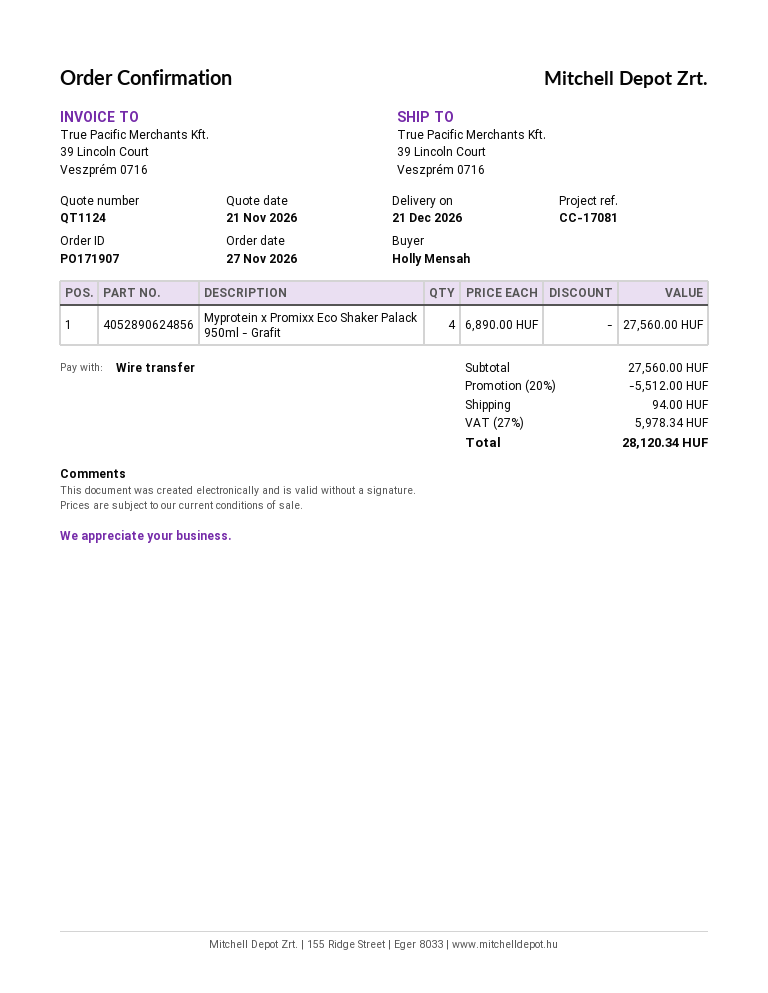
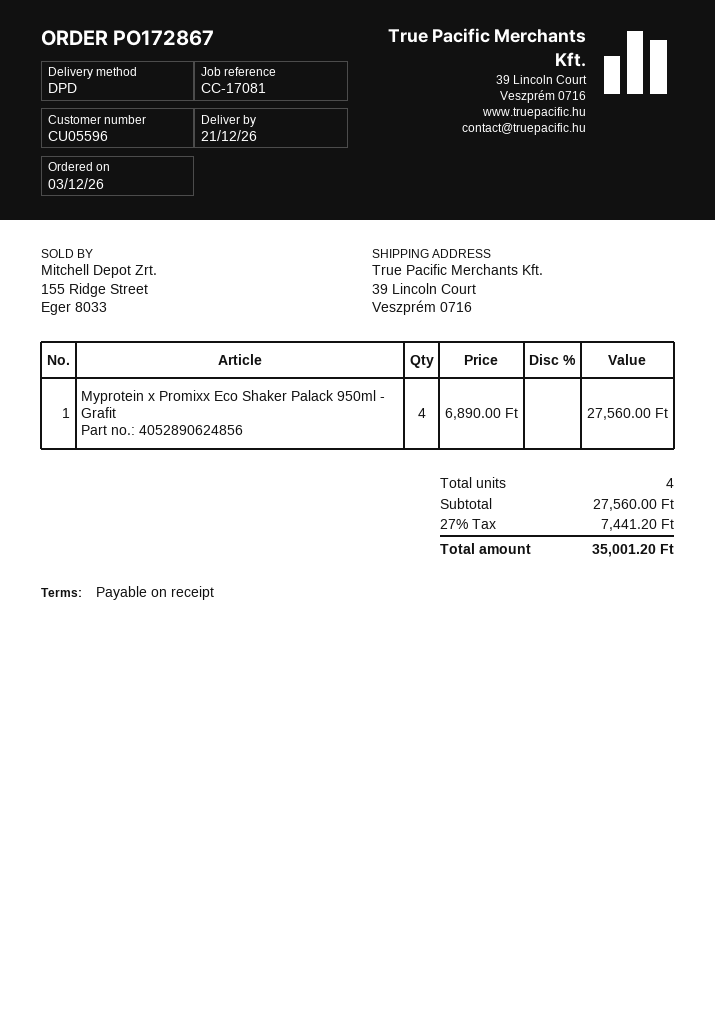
order number: PO171907 -> PO172867
order date: 2026-11-27 -> 2026-12-03
discount: 20% = 5512.00 -> none
shipping: 94.00 -> none
tax: 27% = 5978.34 -> 27% = 7441.20
total: 28120.34 -> 35001.20

